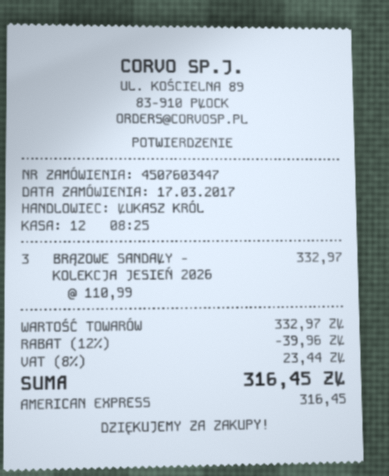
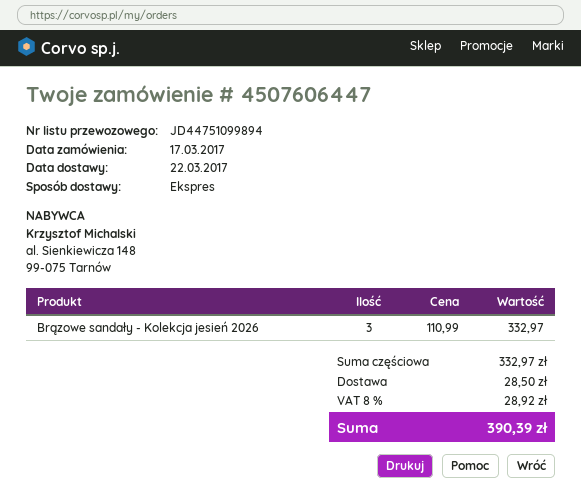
order number: 4507603447 -> 4507606447
discount: 12% = 39.96 -> none
shipping: none -> 28.50
tax: 8% = 23.44 -> 8% = 28.92
total: 316.45 -> 390.39

